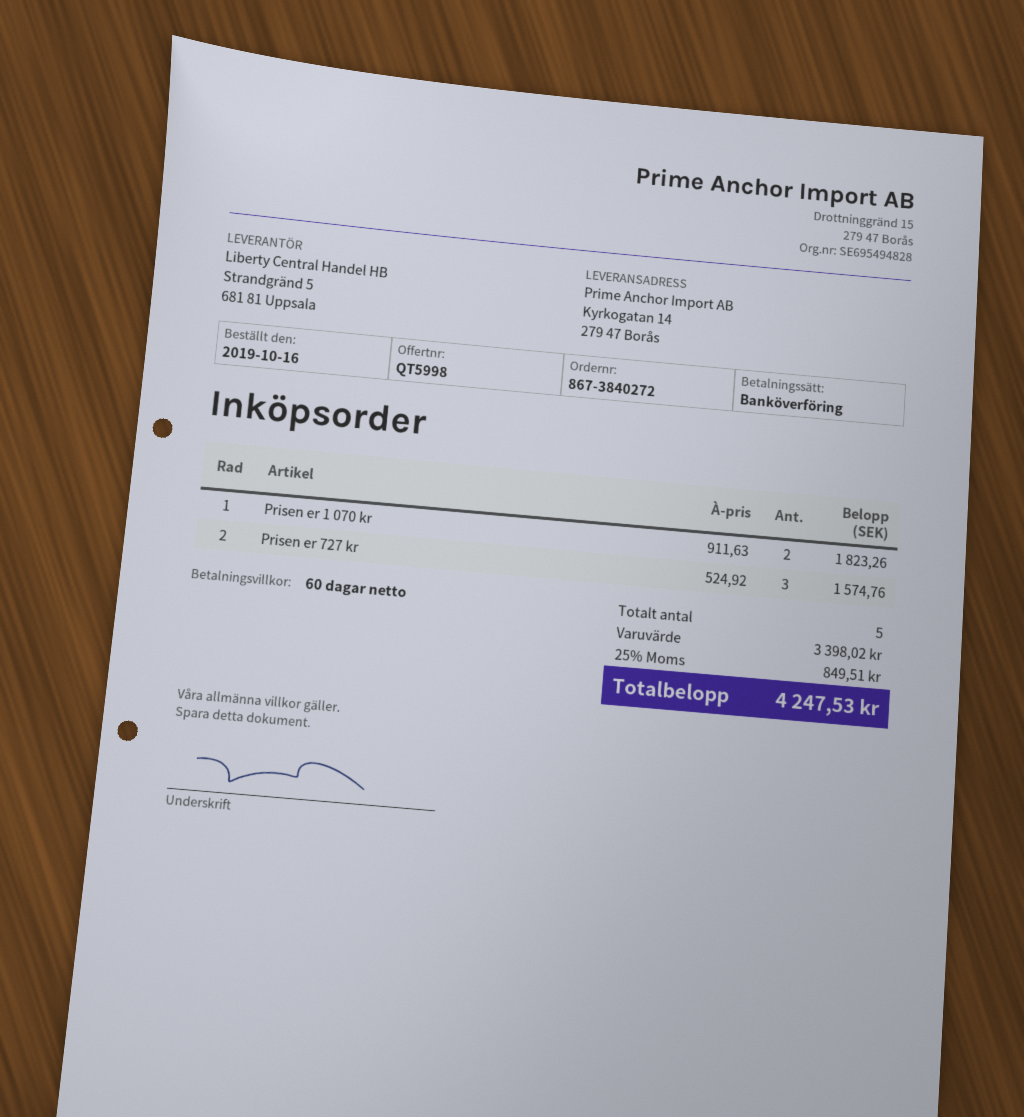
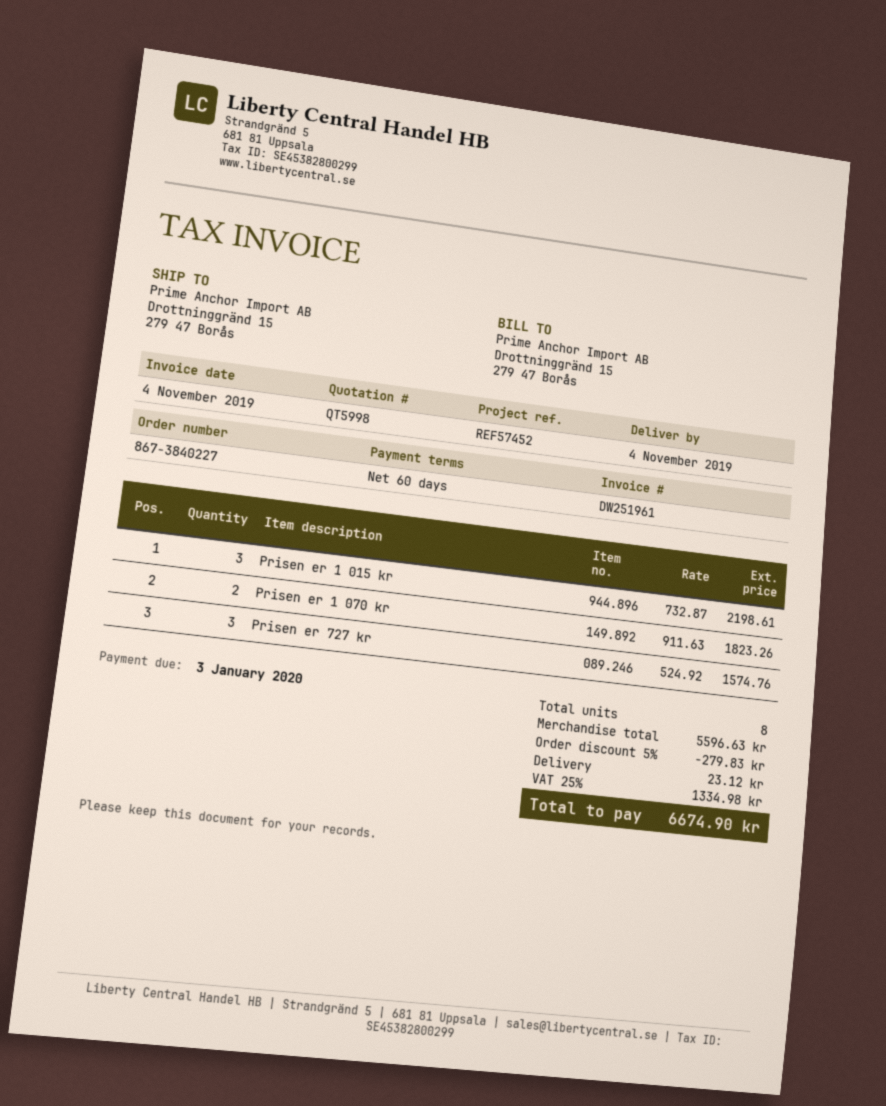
order number: 867-3840272 -> 867-3840227
ship to: Kyrkogatan 14, 279 47 Borås -> Drottninggränd 15, 279 47 Borås
Prisen er 1 015 kr: none -> 3 x 732.87 = 2198.61
total quantity: 5 -> 8
subtotal: 3398.02 -> 5596.63
discount: none -> 5% = 279.83
shipping: none -> 23.12
tax: 25% = 849.51 -> 25% = 1334.98
total: 4247.53 -> 6674.90

